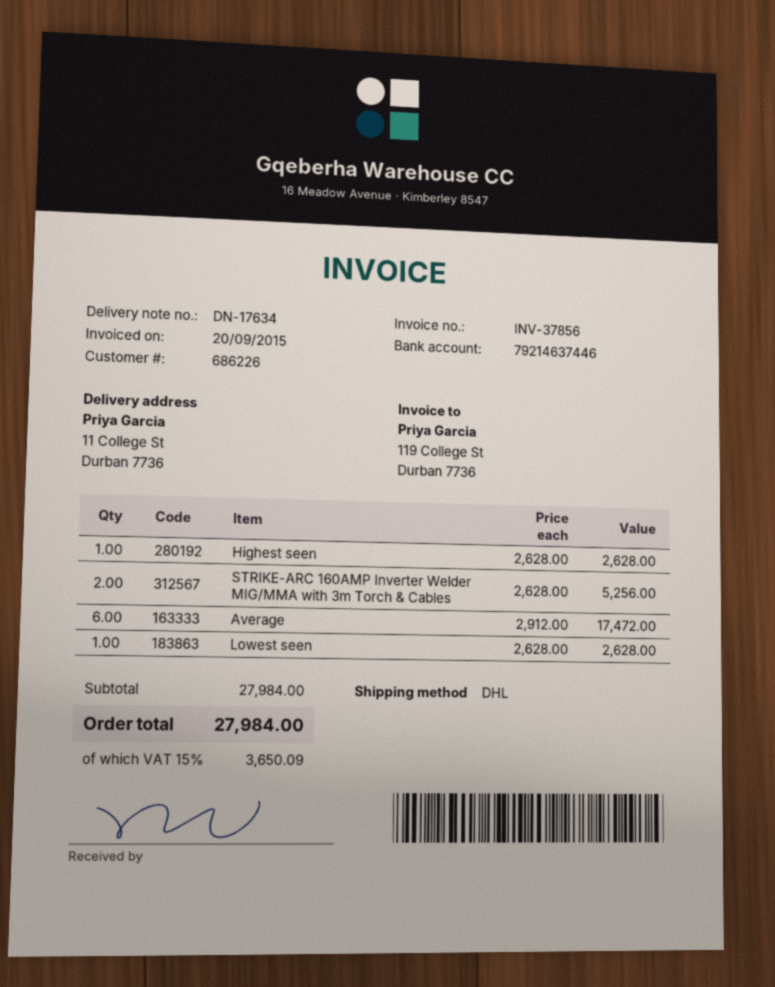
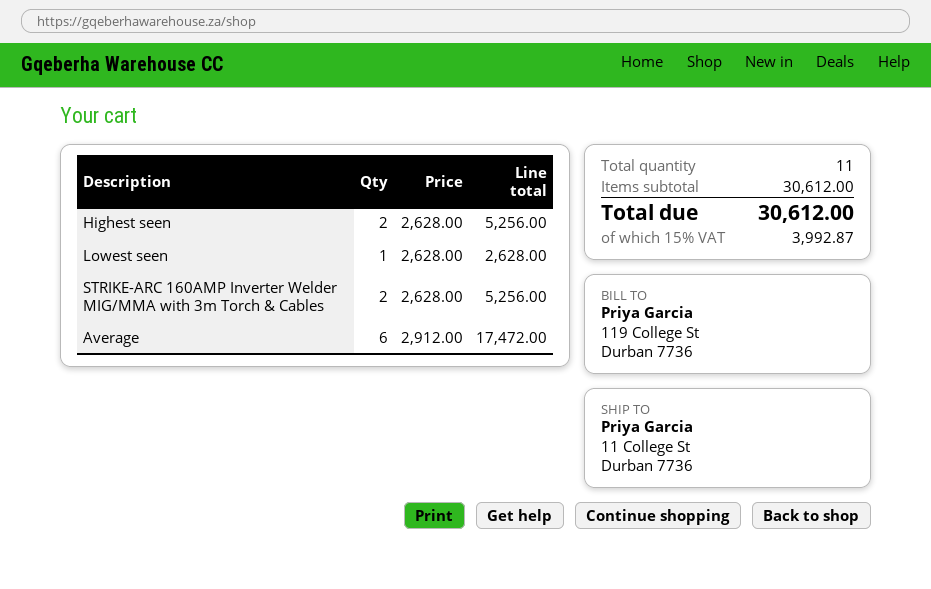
Highest seen: 1 x 2628.00 = 2628.00 -> 2 x 2628.00 = 5256.00
subtotal: 27984.00 -> 30612.00
tax: 15% = 3650.09 -> 15% = 3992.87
total: 27984.00 -> 30612.00

